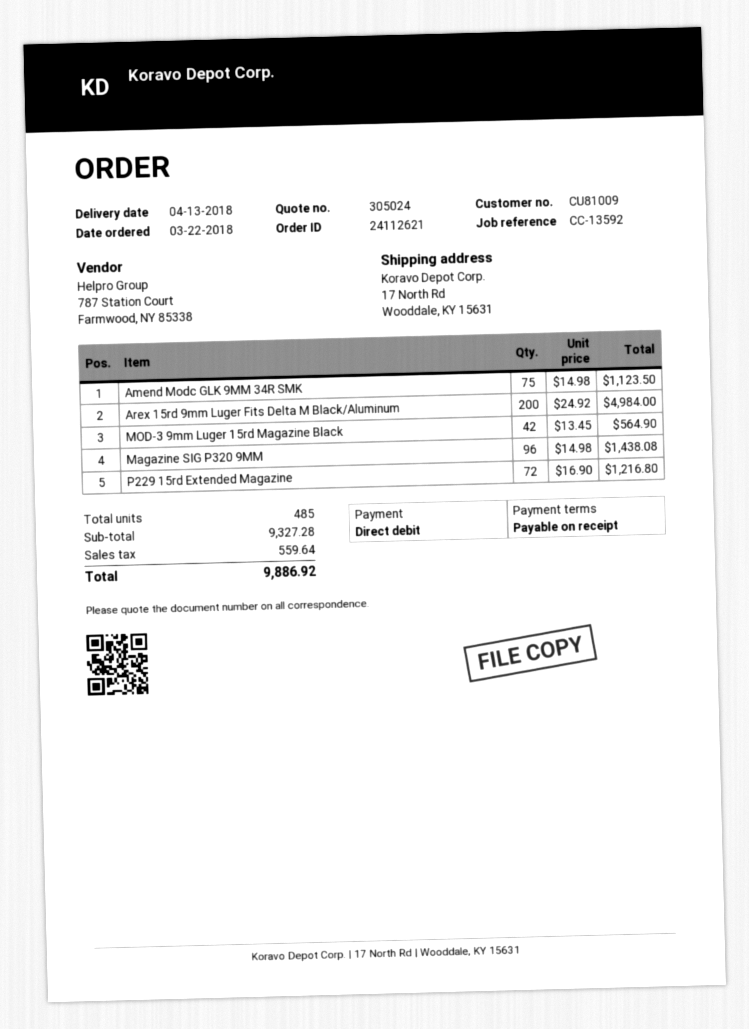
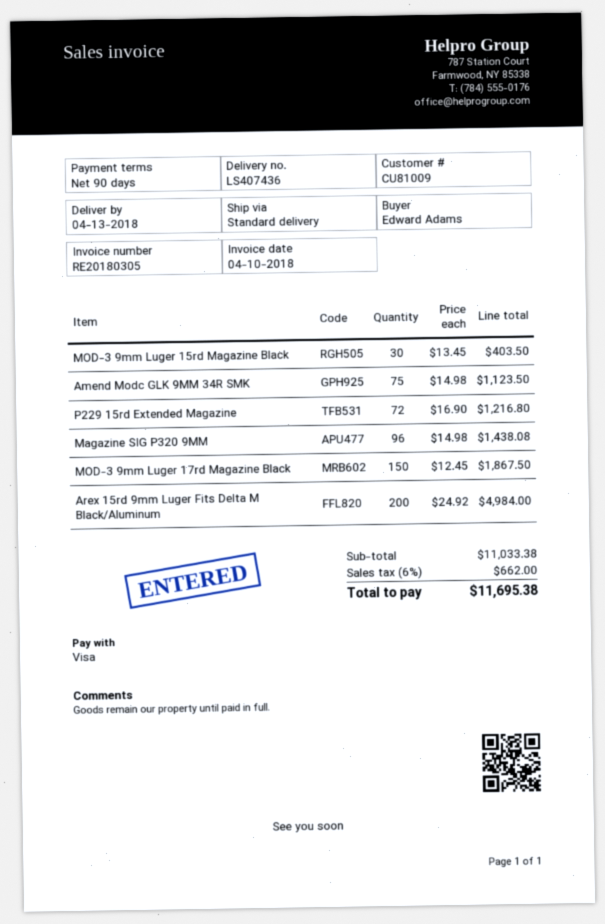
payment terms: on receipt -> 90 days
payment method: direct debit -> Visa
MOD-3 9mm Luger 15rd Magazine Black: 42 x 13.45 = 564.90 -> 30 x 13.45 = 403.50
MOD-3 9mm Luger 17rd Magazine Black: none -> 150 x 12.45 = 1867.50
subtotal: 9327.28 -> 11033.38
tax: 559.64 -> 662.00
total: 9886.92 -> 11695.38

